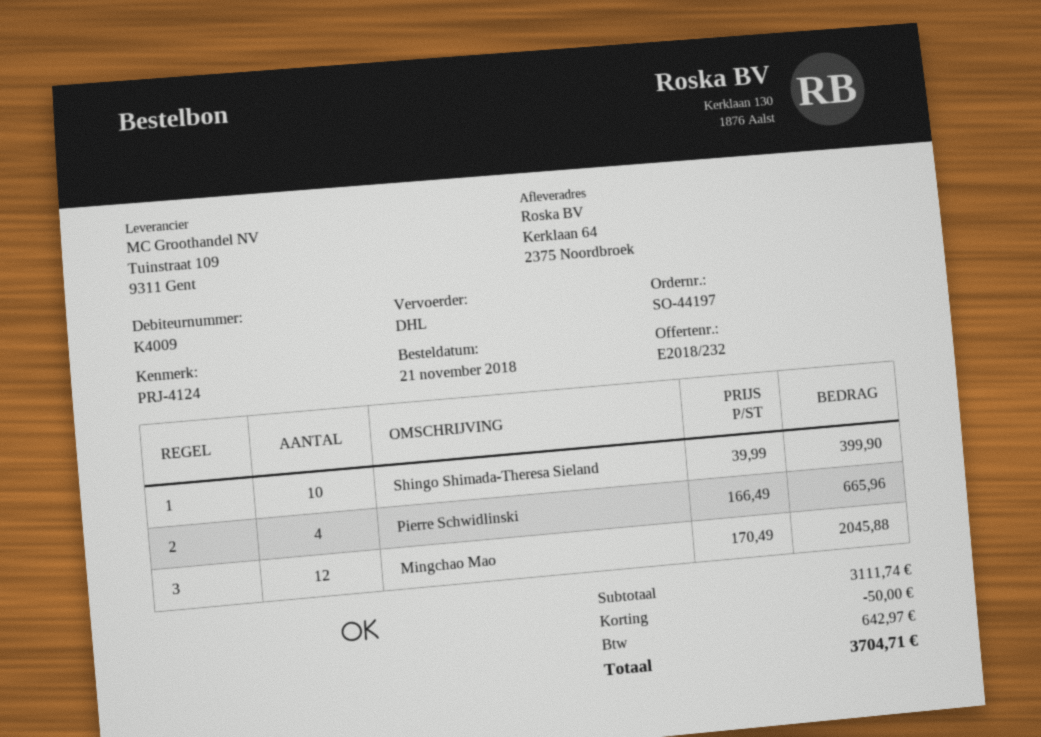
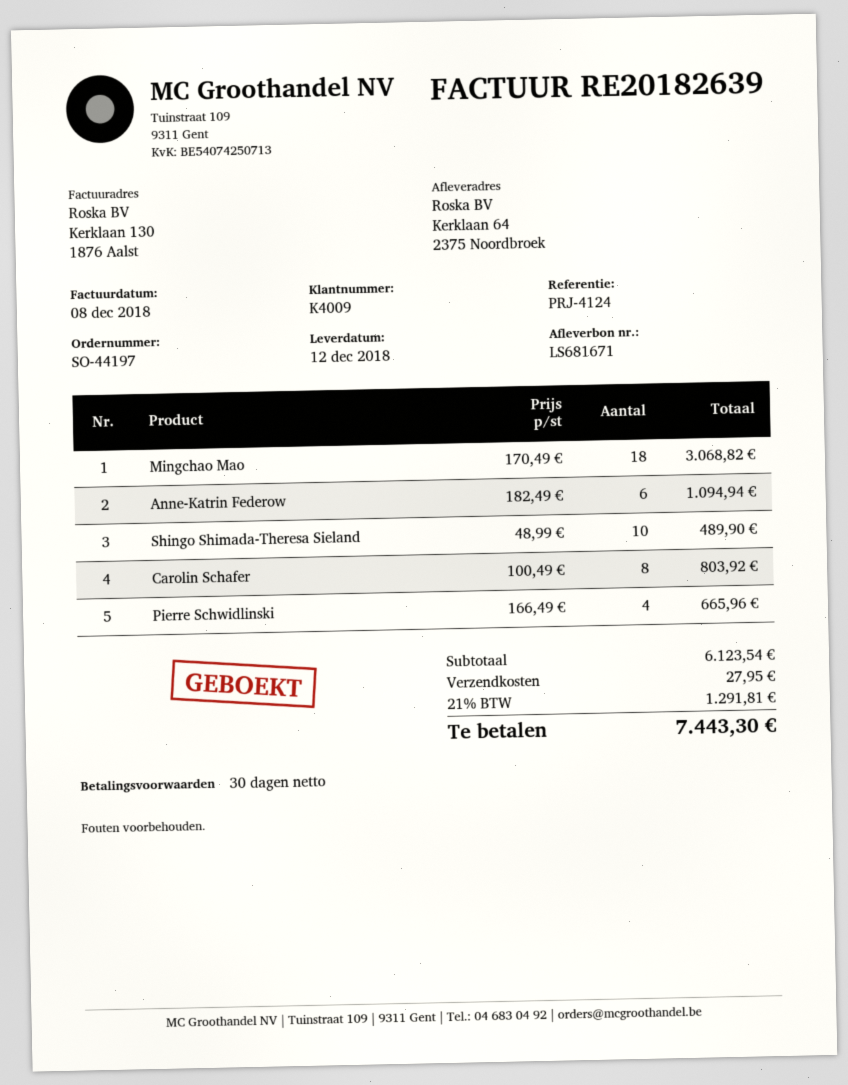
Shingo Shimada-Theresa Sieland: 10 x 39.99 = 399.90 -> 10 x 48.99 = 489.90
Mingchao Mao: 12 x 170.49 = 2045.88 -> 18 x 170.49 = 3068.82
Anne-Katrin Federow: none -> 6 x 182.49 = 1094.94
Carolin Schafer: none -> 8 x 100.49 = 803.92
subtotal: 3111.74 -> 6123.54
discount: 50.00 -> none
shipping: none -> 27.95
tax: 642.97 -> 1291.81
total: 3704.71 -> 7443.30

